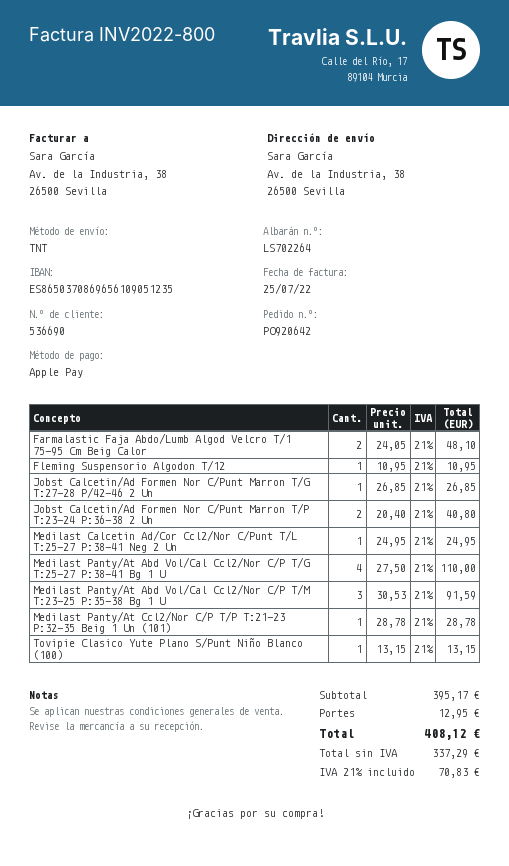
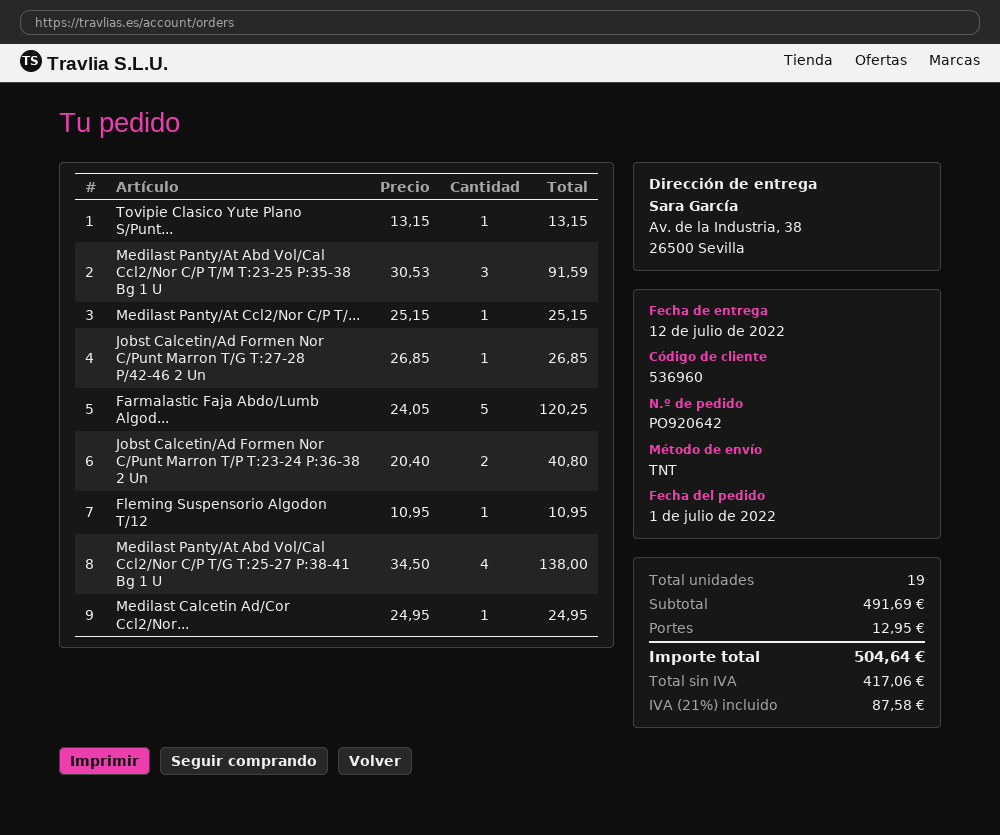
customer number: 536690 -> 536960
Farmalastic Faja Abdo/Lumb Algod Velcro T/1 75-95 Cm Beig Calor: 2 x 24.05 = 48.10 -> 5 x 24.05 = 120.25
Medilast Panty/At Abd Vol/Cal Ccl2/Nor C/P T/G T:25-27 P:38-41 Bg 1 U: 4 x 27.50 = 110.00 -> 4 x 34.50 = 138.00
Medilast Panty/At Ccl2/Nor C/P T/P T:21-23 P:32-35 Beig 1 Un (101): 1 x 28.78 = 28.78 -> 1 x 25.15 = 25.15
subtotal: 395.17 -> 491.69
net: 337.29 -> 417.06
tax: 21% = 70.83 -> 21% = 87.58
total: 408.12 -> 504.64

